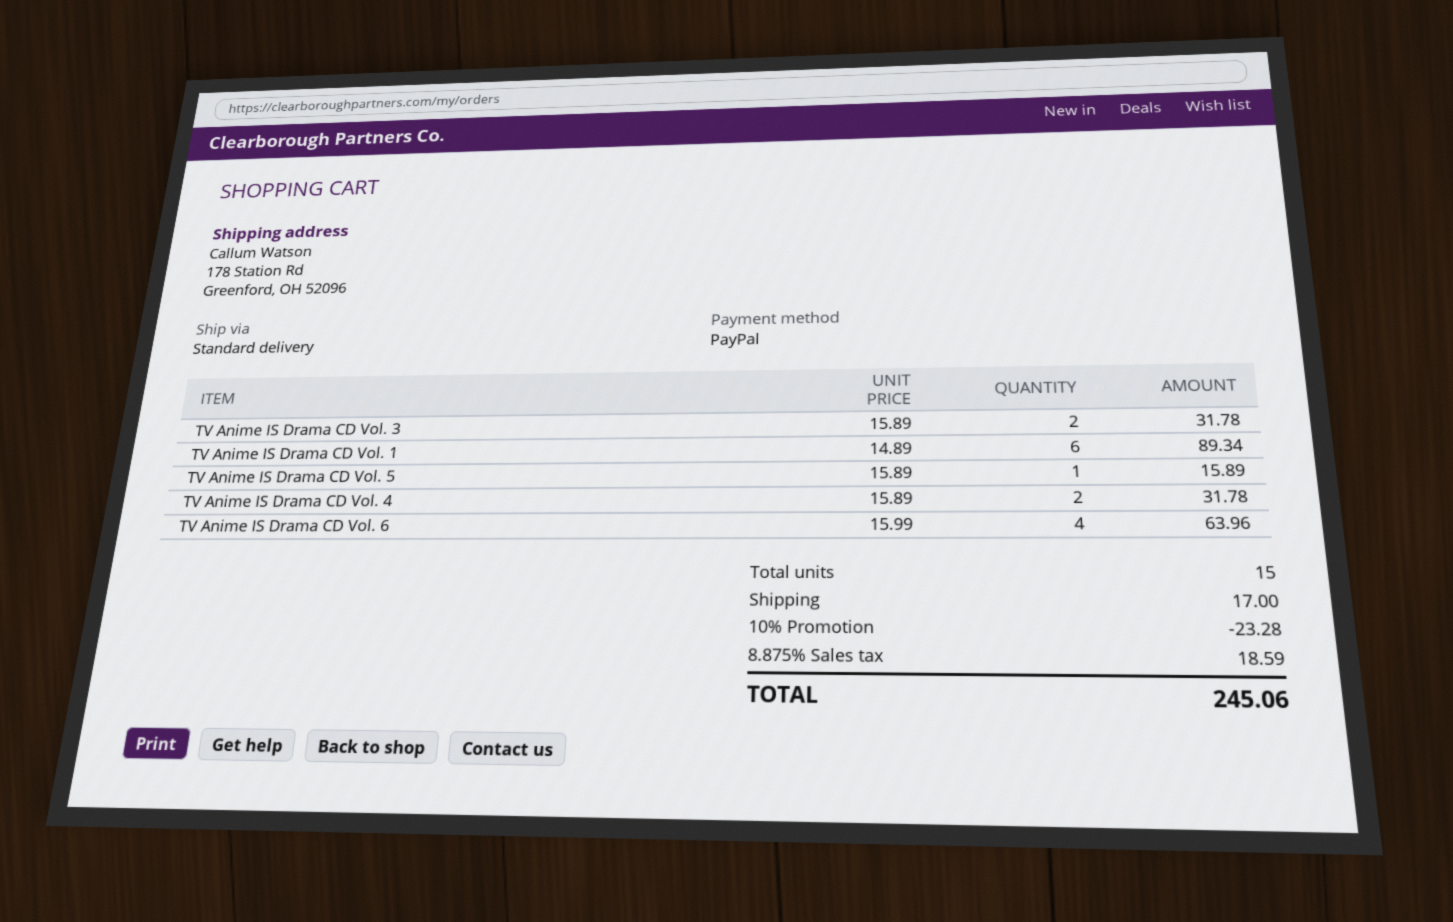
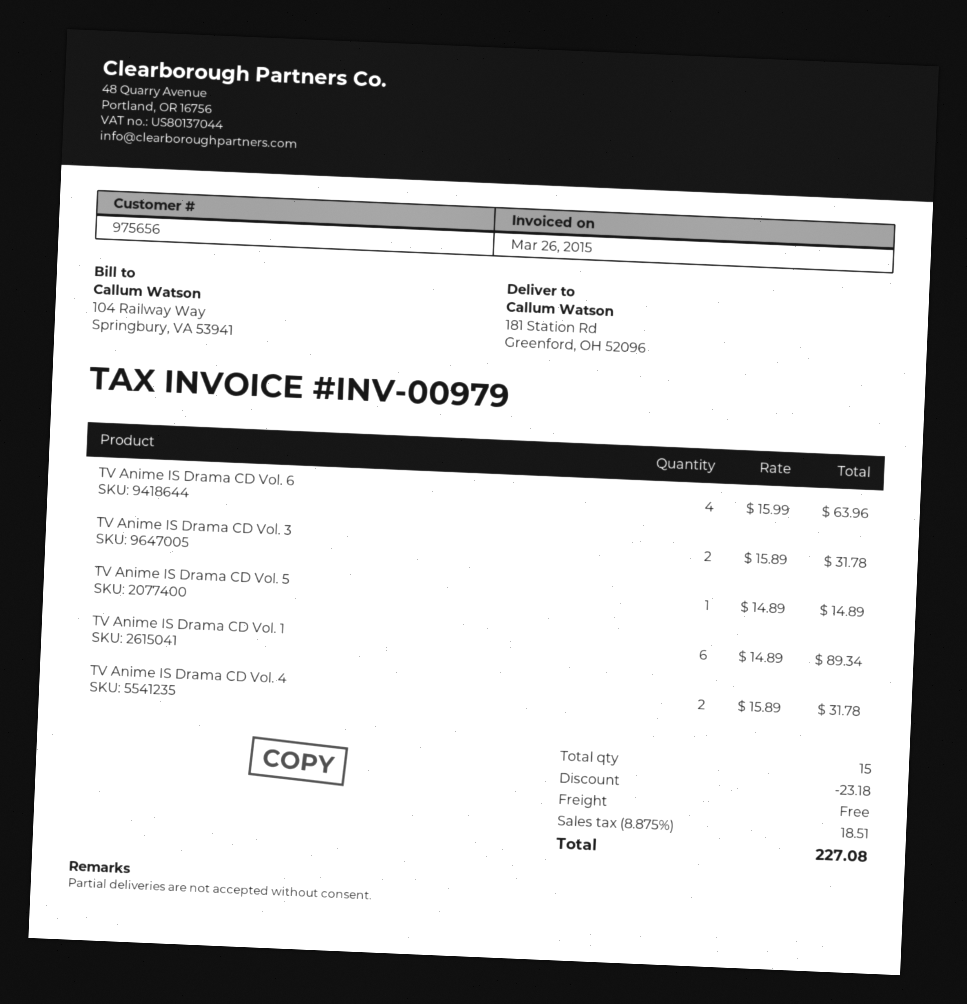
ship to: 178 Station Rd, Greenford, OH 52096 -> 181 Station Rd, Greenford, OH 52096
TV Anime IS Drama CD Vol. 5: 1 x 15.89 = 15.89 -> 1 x 14.89 = 14.89
discount: 23.28 -> 23.18
shipping: 17.00 -> 0.00
tax: 8.875% = 18.59 -> 8.875% = 18.51
total: 245.06 -> 227.08

